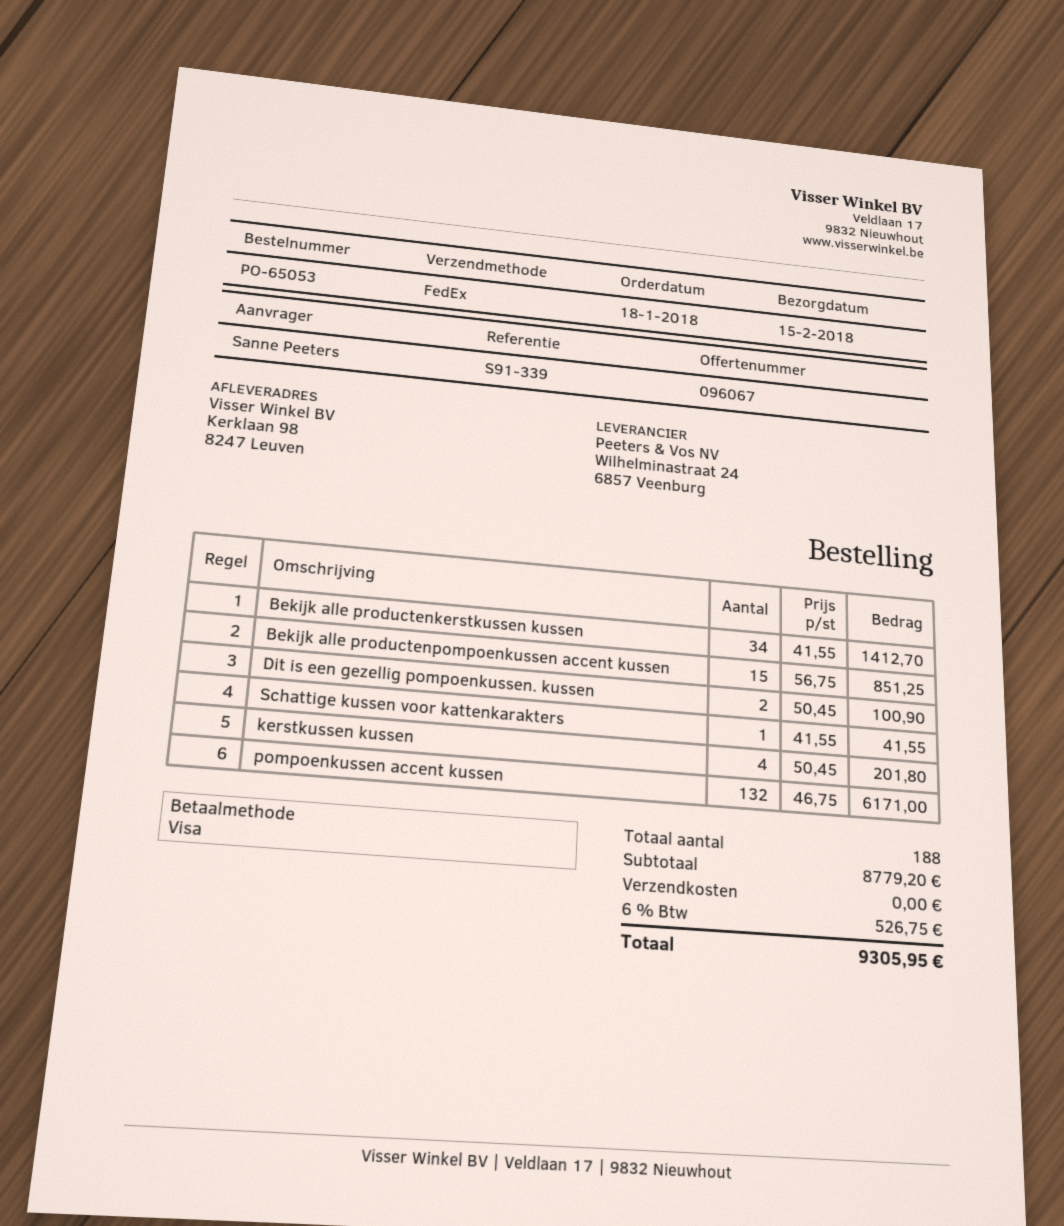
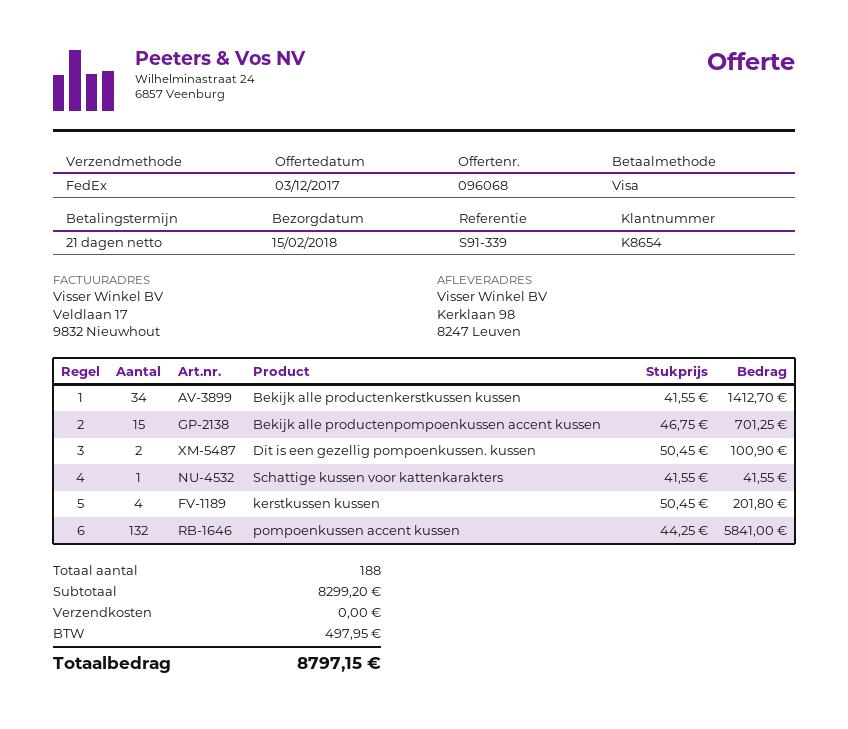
quote number: 096067 -> 096068
Bekijk alle productenpompoenkussen accent kussen: 15 x 56.75 = 851.25 -> 15 x 46.75 = 701.25
pompoenkussen accent kussen: 132 x 46.75 = 6171.00 -> 132 x 44.25 = 5841.00
subtotal: 8779.20 -> 8299.20
tax: 526.75 -> 497.95
total: 9305.95 -> 8797.15

